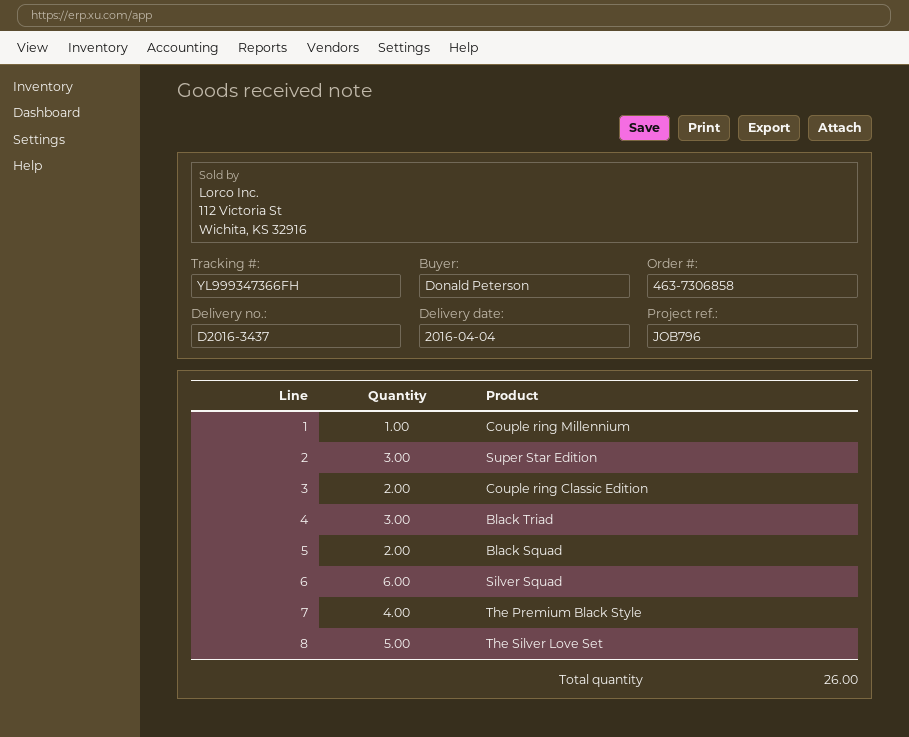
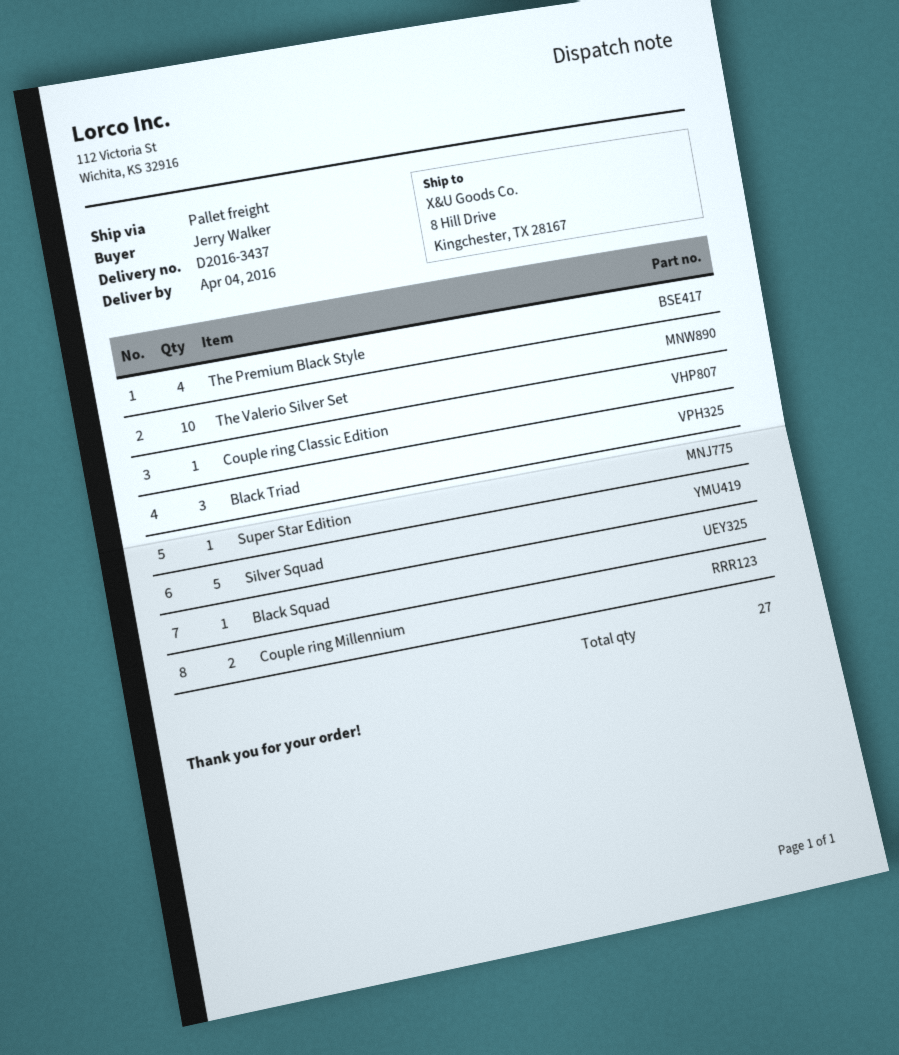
ordered by: Donald Peterson -> Jerry Walker
Couple ring Millennium: 1 -> 2
Super Star Edition: 3 -> 1
Couple ring Classic Edition: 2 -> 1
Black Squad: 2 -> 1
Silver Squad: 6 -> 5
The Silver Love Set: 5 -> none
The Valerio Silver Set: none -> 10
total quantity: 26 -> 27

